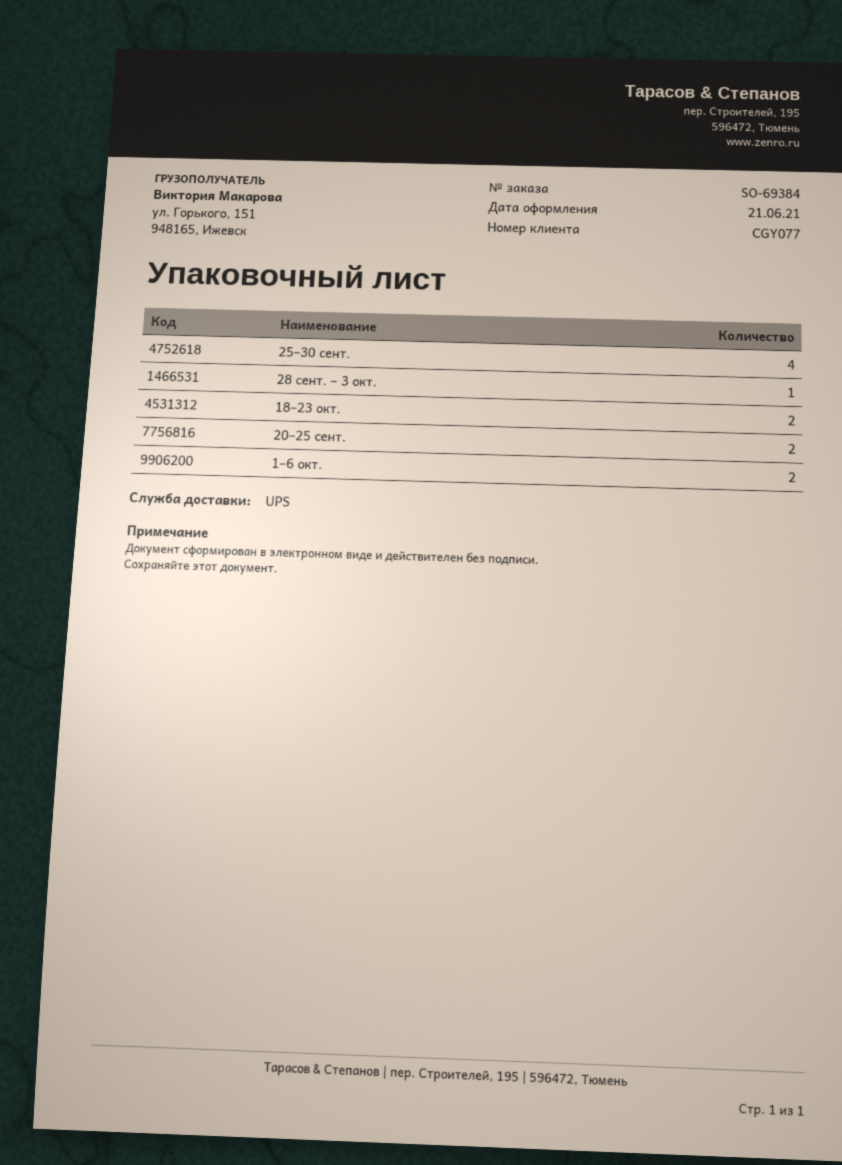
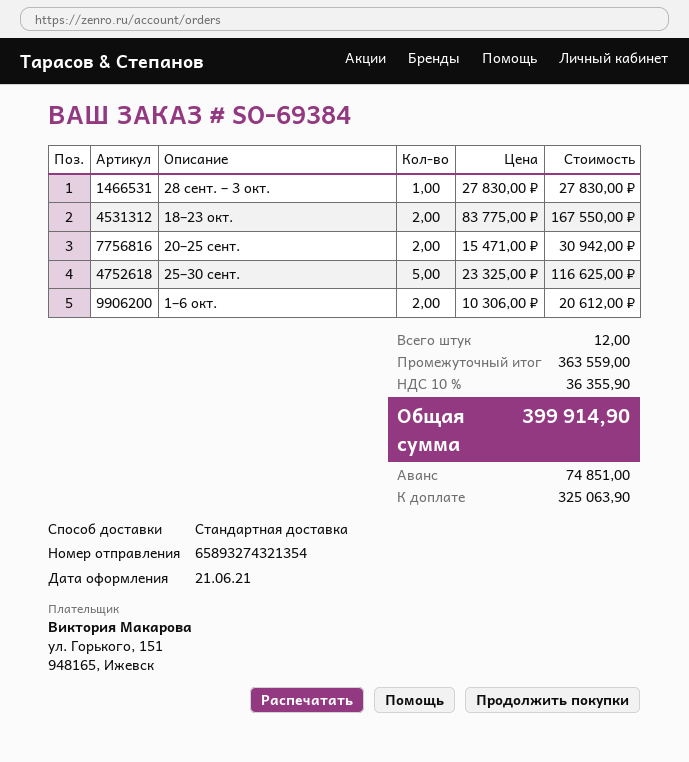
shipping method: UPS -> standard
25–30 сент.: 4 -> 5

